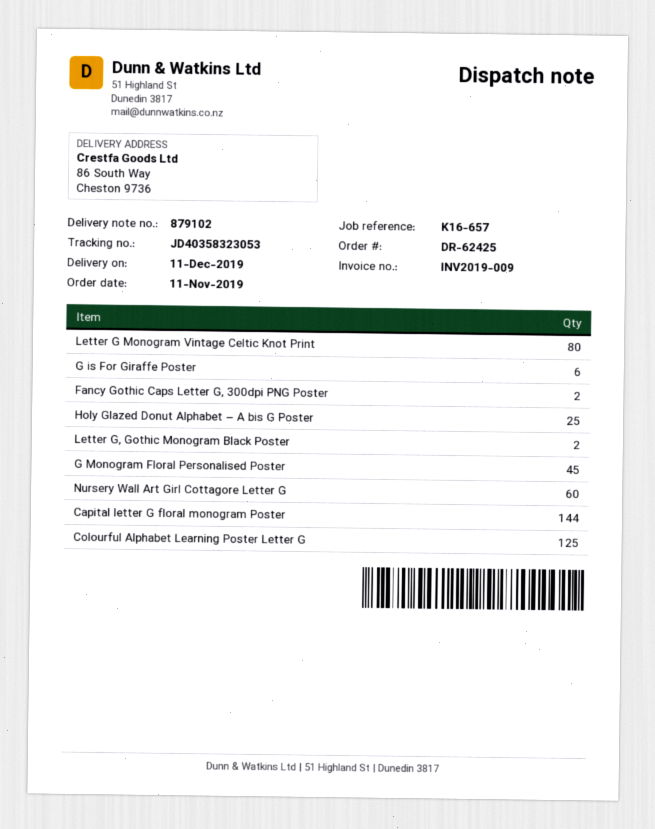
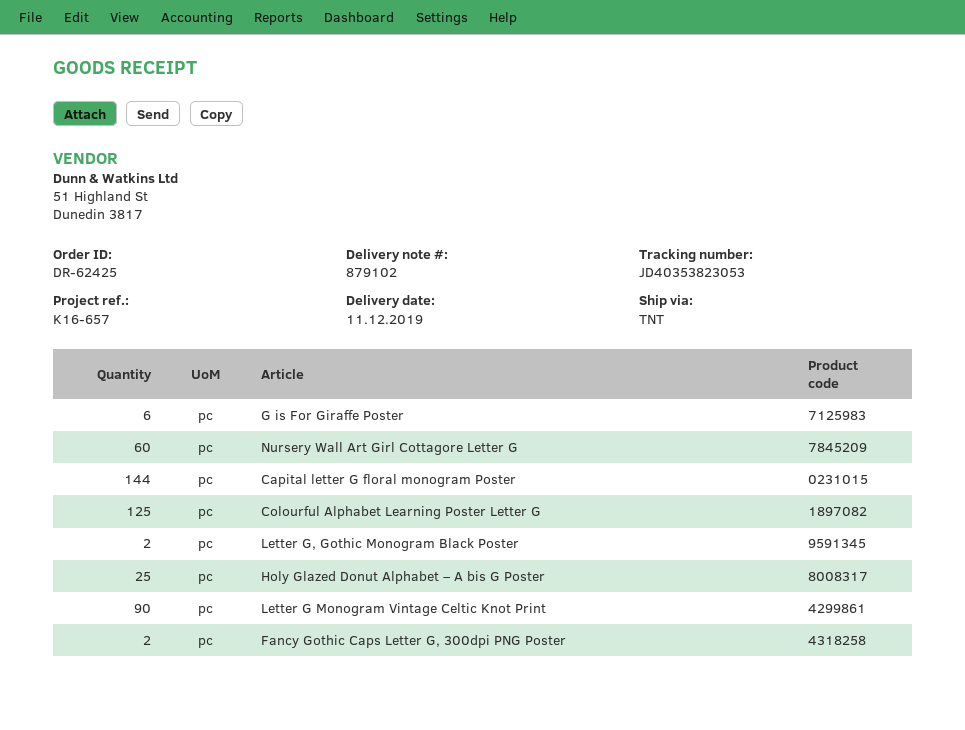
tracking number: JD40358323053 -> JD40353823053
Letter G Monogram Vintage Celtic Knot Print: 80 -> 90
G Monogram Floral Personalised Poster: 45 -> none

